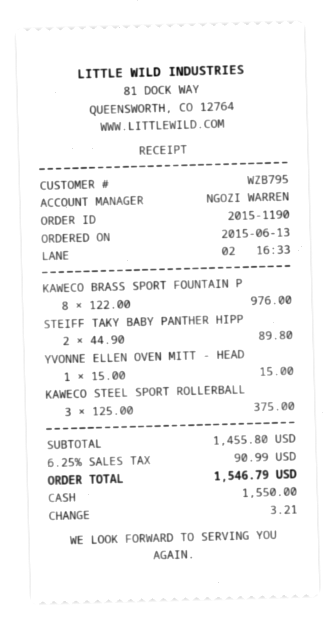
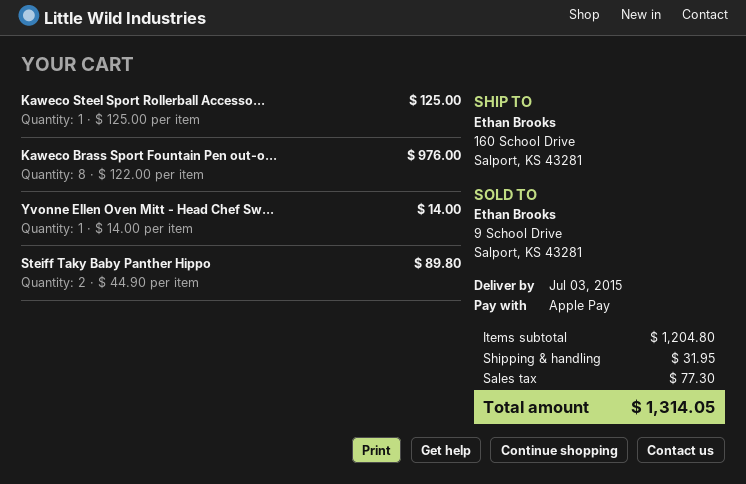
payment method: cash -> Apple Pay
YVONNE ELLEN OVEN MITT - HEAD: 1 x 15.00 = 15.00 -> 1 x 14.00 = 14.00
KAWECO STEEL SPORT ROLLERBALL: 3 x 125.00 = 375.00 -> 1 x 125.00 = 125.00
subtotal: 1455.80 -> 1204.80
shipping: none -> 31.95
tax: 90.99 -> 77.30
total: 1546.79 -> 1314.05

